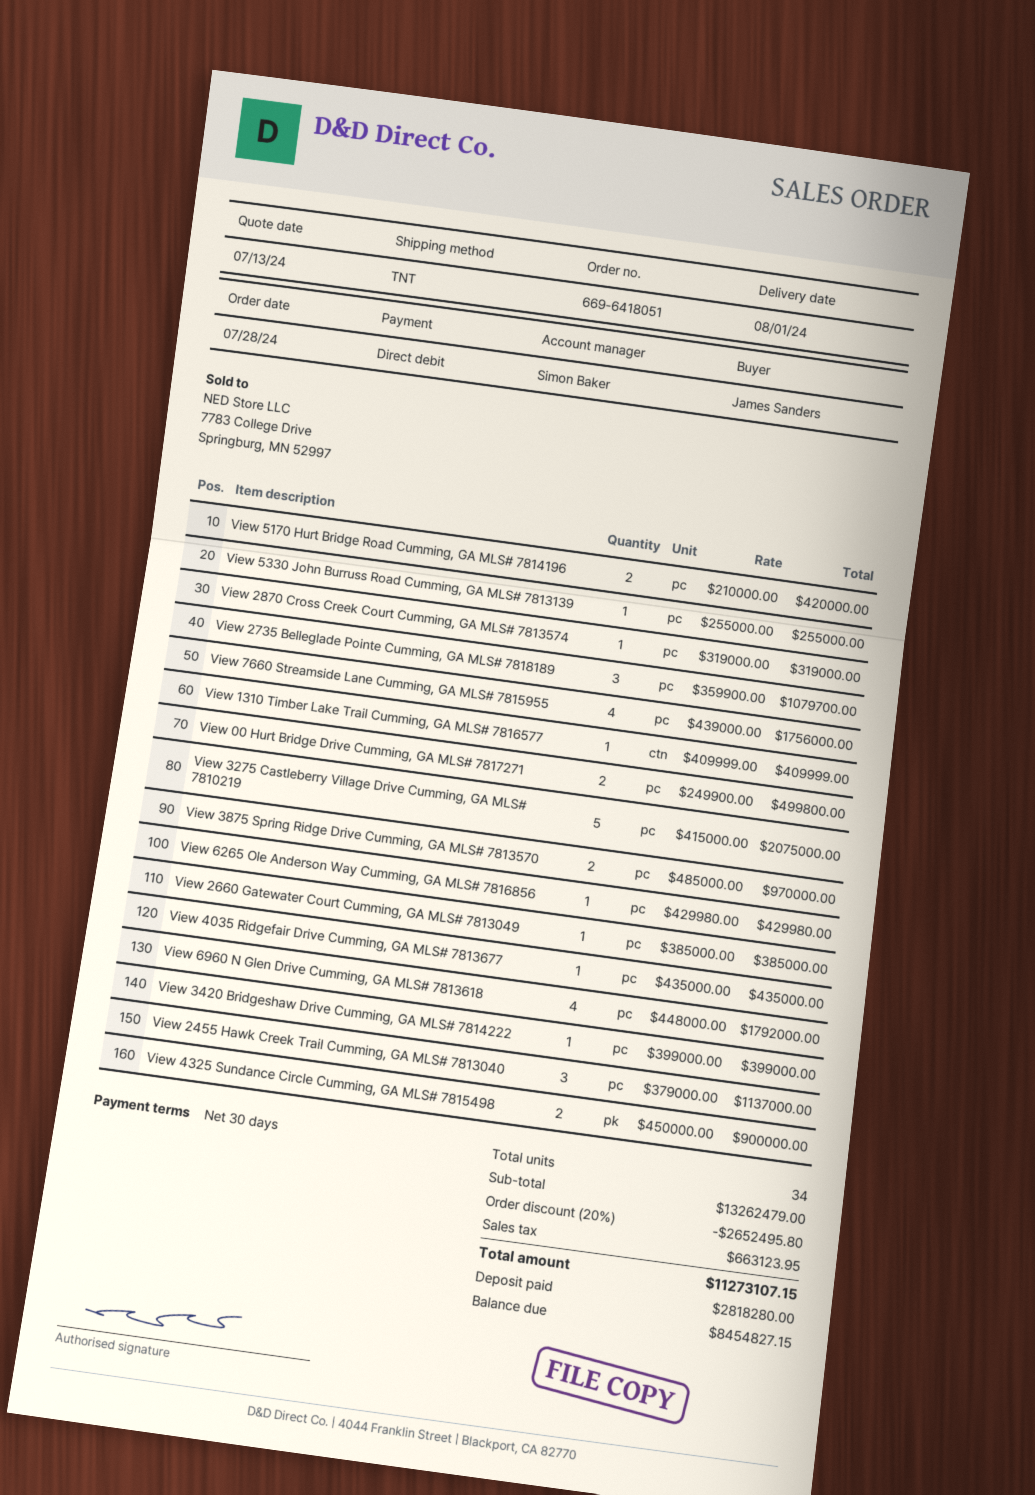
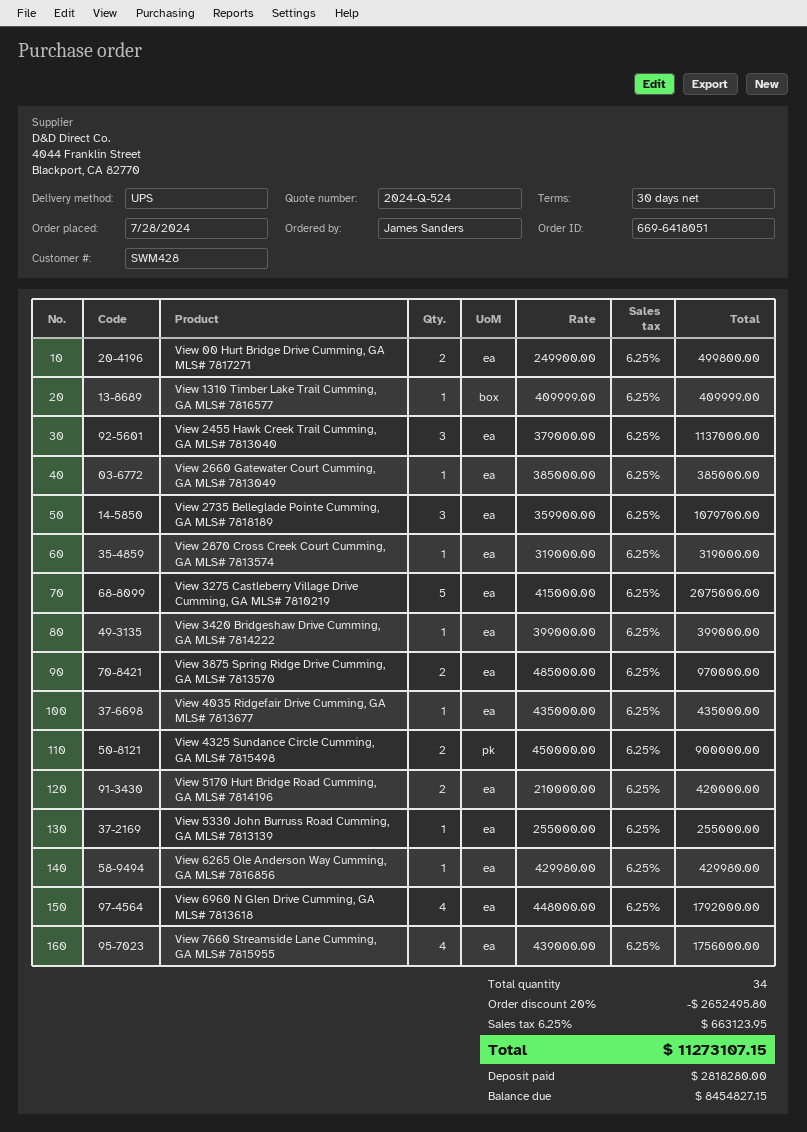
shipping method: TNT -> UPS

